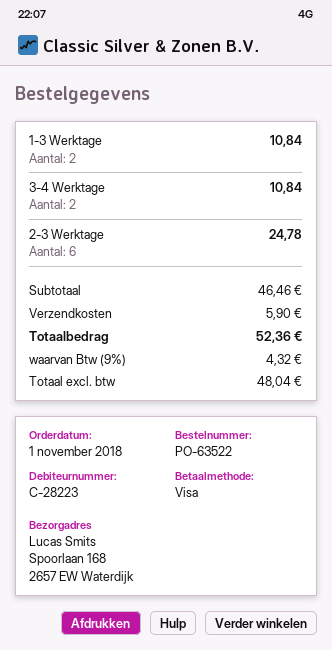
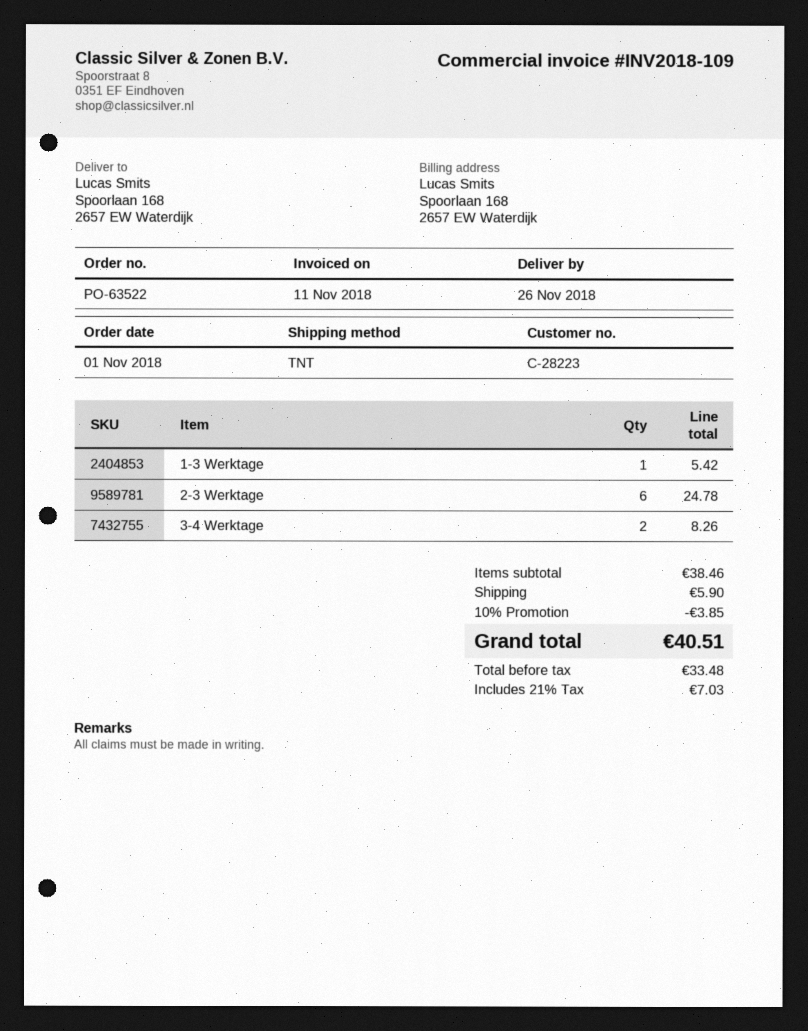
1-3 Werktage: 2 for 10.84 -> 1 for 5.42
3-4 Werktage: 2 for 10.84 -> 2 for 8.26
subtotal: 46.46 -> 38.46
discount: none -> 10% = 3.85
net: 48.04 -> 33.48
tax: 9% = 4.32 -> 21% = 7.03
total: 52.36 -> 40.51

